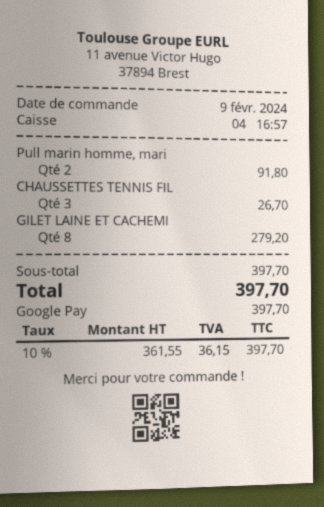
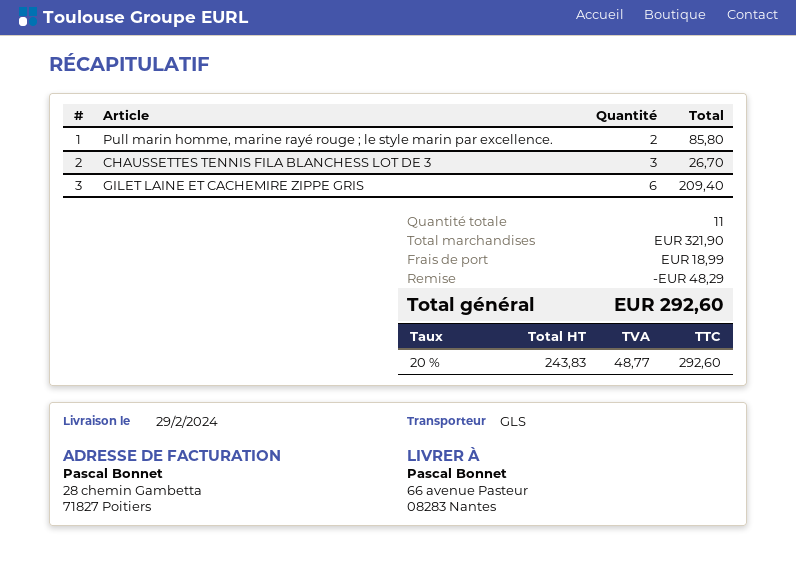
Pull marin homme, mari: 2 for 91.80 -> 2 for 85.80
GILET LAINE ET CACHEMI: 8 for 279.20 -> 6 for 209.40
subtotal: 397.70 -> 321.90
discount: none -> 48.29
shipping: none -> 18.99
net: 361.55 -> 243.83
tax: 10% = 36.15 -> 20% = 48.77
total: 397.70 -> 292.60

